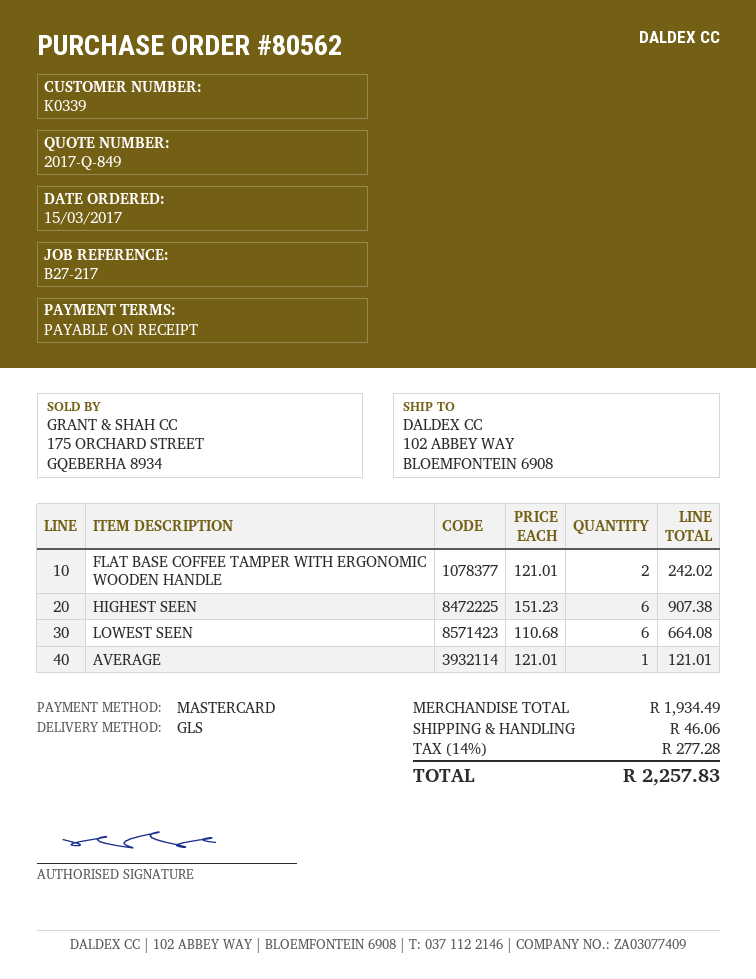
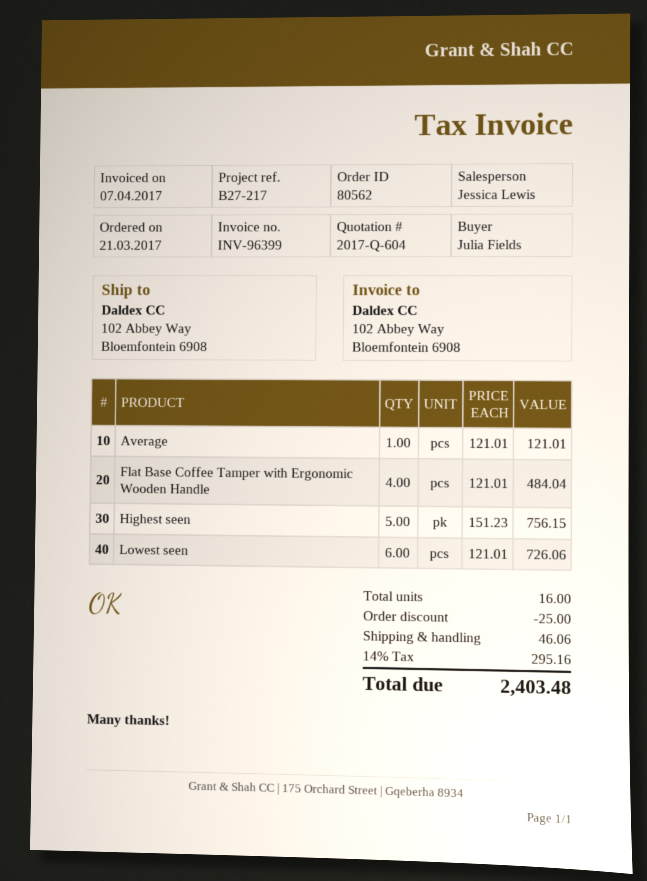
quote number: 2017-Q-849 -> 2017-Q-604
order date: 2017-03-15 -> 2017-03-21
FLAT BASE COFFEE TAMPER WITH ERGONOMIC WOODEN HANDLE: 2 x 121.01 = 242.02 -> 4 x 121.01 = 484.04
HIGHEST SEEN: 6 x 151.23 = 907.38 -> 5 x 151.23 = 756.15
LOWEST SEEN: 6 x 110.68 = 664.08 -> 6 x 121.01 = 726.06
discount: none -> 25.00
tax: 14% = 277.28 -> 14% = 295.16
total: 2257.83 -> 2403.48

